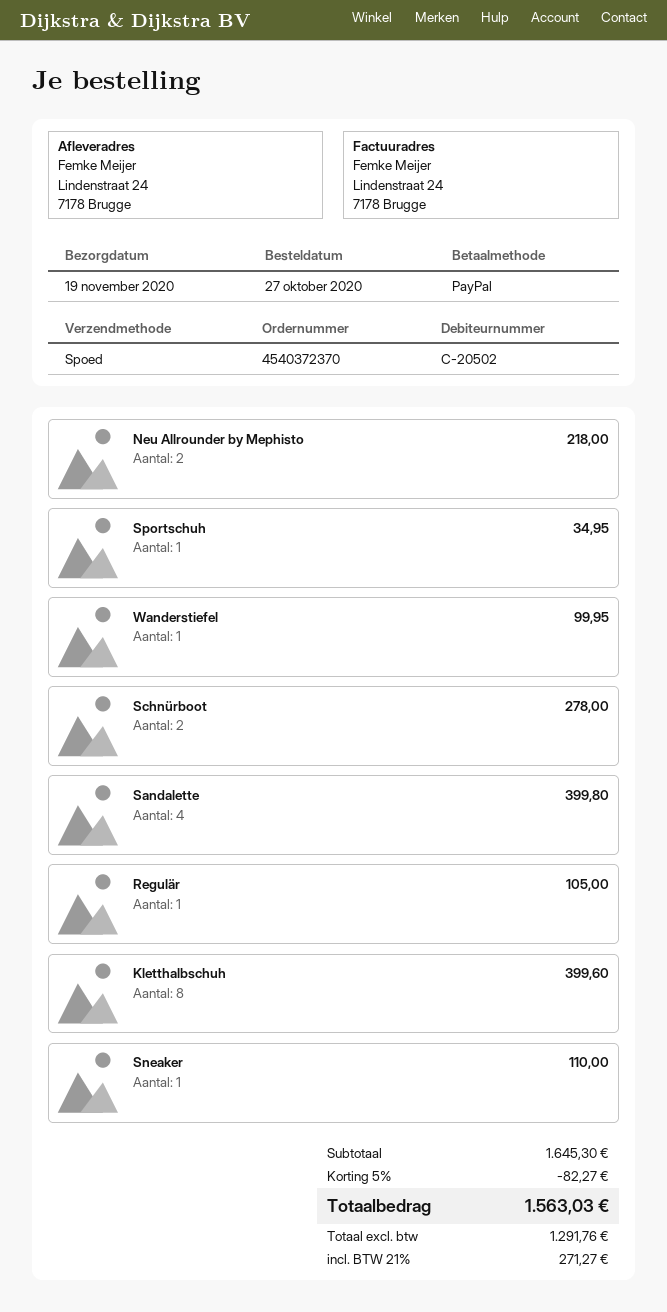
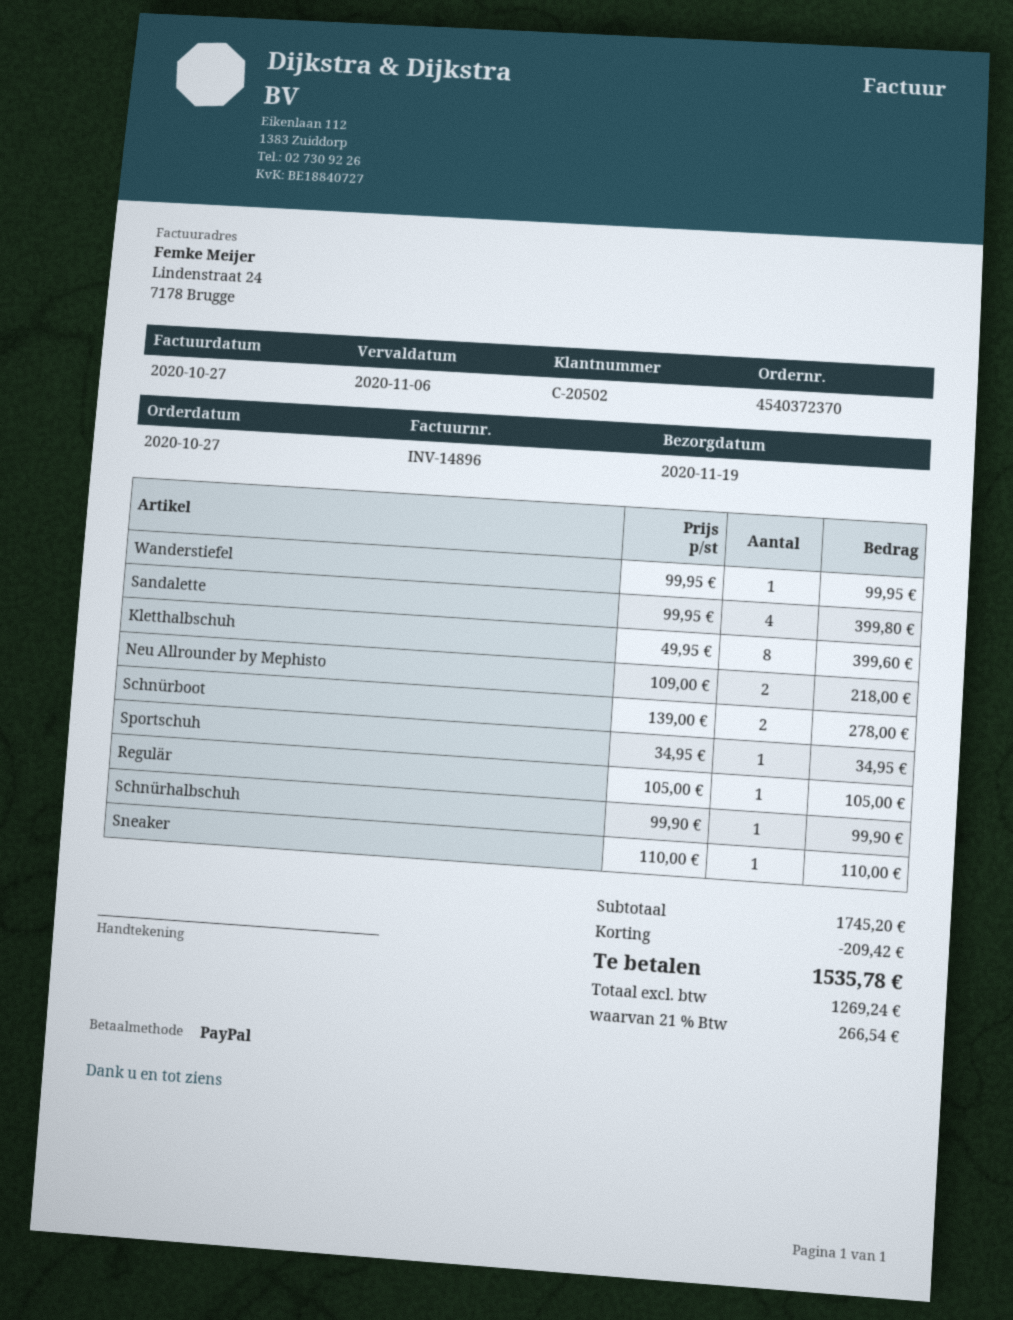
Schnürhalbschuh: none -> 1 for 99.90
subtotal: 1645.30 -> 1745.20
discount: 82.27 -> 209.42
net: 1291.76 -> 1269.24
tax: 21% = 271.27 -> 21% = 266.54
total: 1563.03 -> 1535.78

